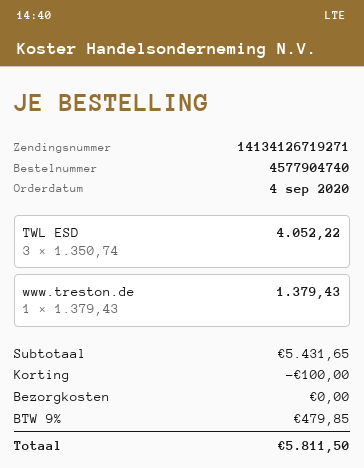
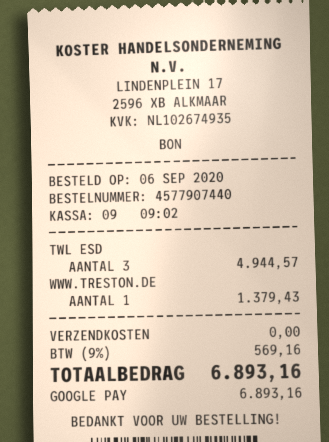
order number: 4577904740 -> 4577907440
order date: 2020-09-04 -> 2020-09-06
TWL ESD: 3 for 4052.22 -> 3 for 4944.57
discount: 100.00 -> none
tax: 9% = 479.85 -> 9% = 569.16
total: 5811.50 -> 6893.16

